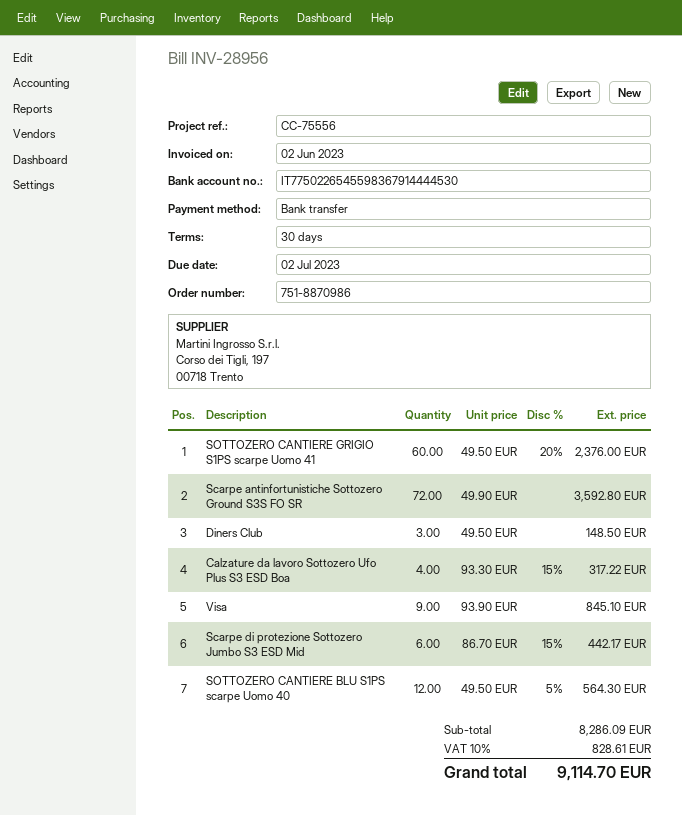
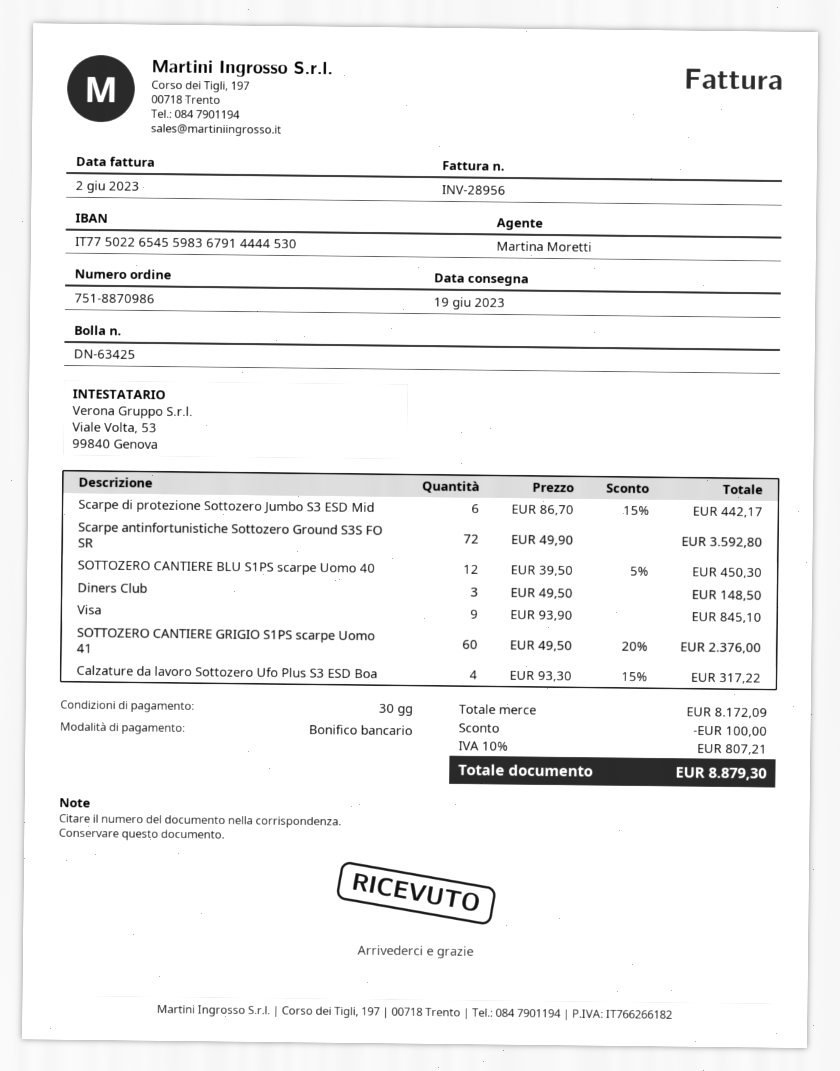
SOTTOZERO CANTIERE BLU S1PS scarpe Uomo 40: 12 x 49.50 - 5% = 564.30 -> 12 x 39.50 - 5% = 450.30
subtotal: 8286.09 -> 8172.09
discount: none -> 100.00
tax: 10% = 828.61 -> 10% = 807.21
total: 9114.70 -> 8879.30

